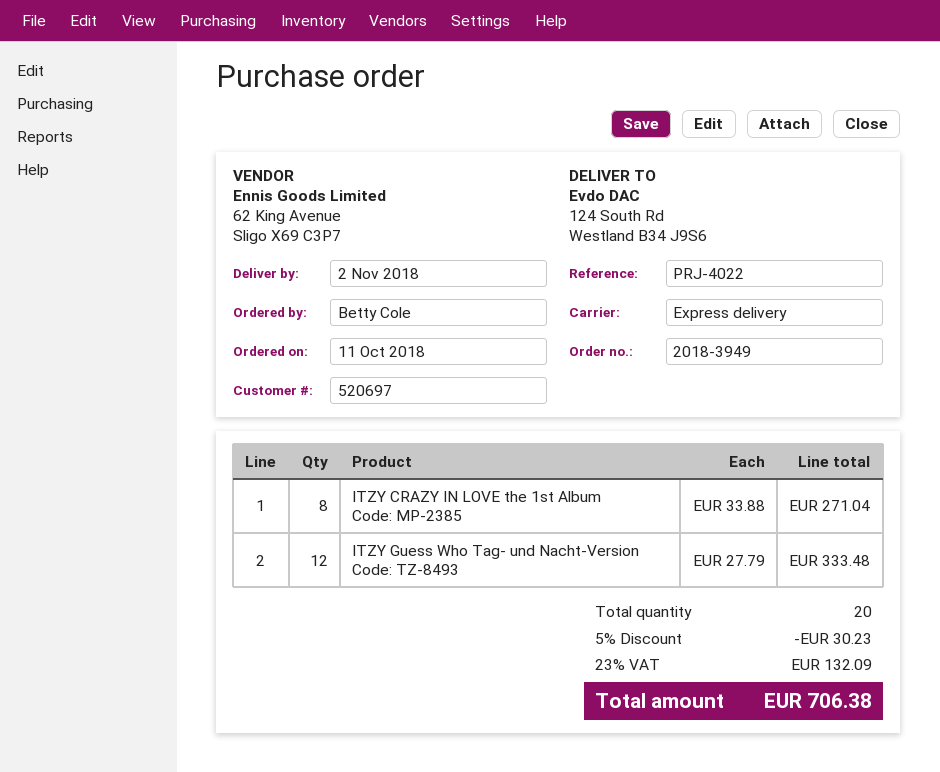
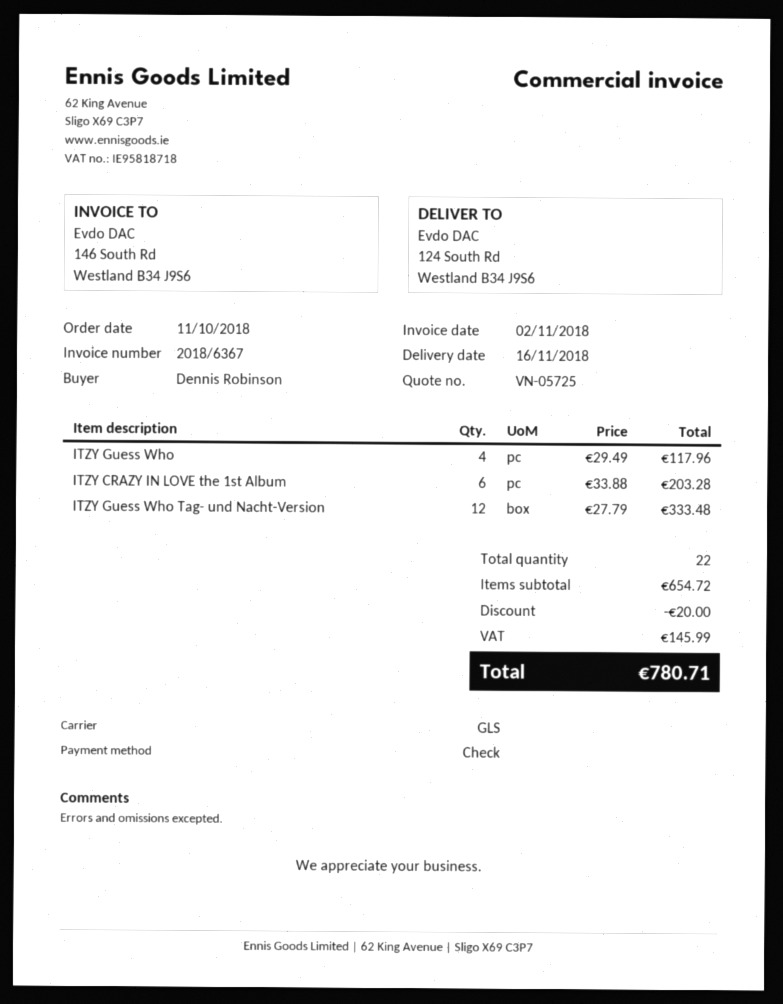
delivery date: 2018-11-02 -> 2018-11-16
ordered by: Betty Cole -> Dennis Robinson
shipping method: express -> GLS
ITZY CRAZY IN LOVE the 1st Album: 8 x 33.88 = 271.04 -> 6 x 33.88 = 203.28
ITZY Guess Who: none -> 4 x 29.49 = 117.96
total quantity: 20 -> 22
discount: 30.23 -> 20.00
tax: 132.09 -> 145.99
total: 706.38 -> 780.71

